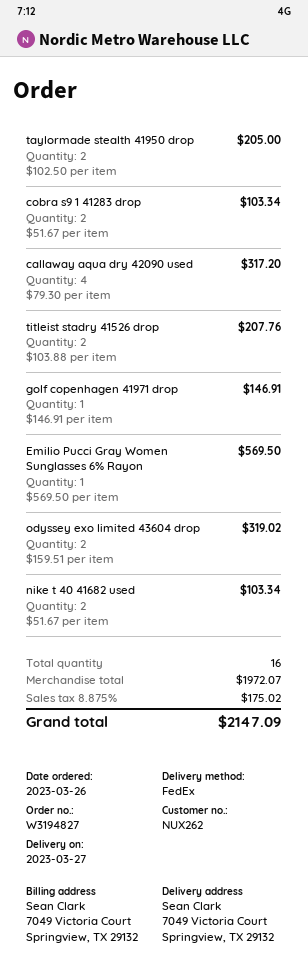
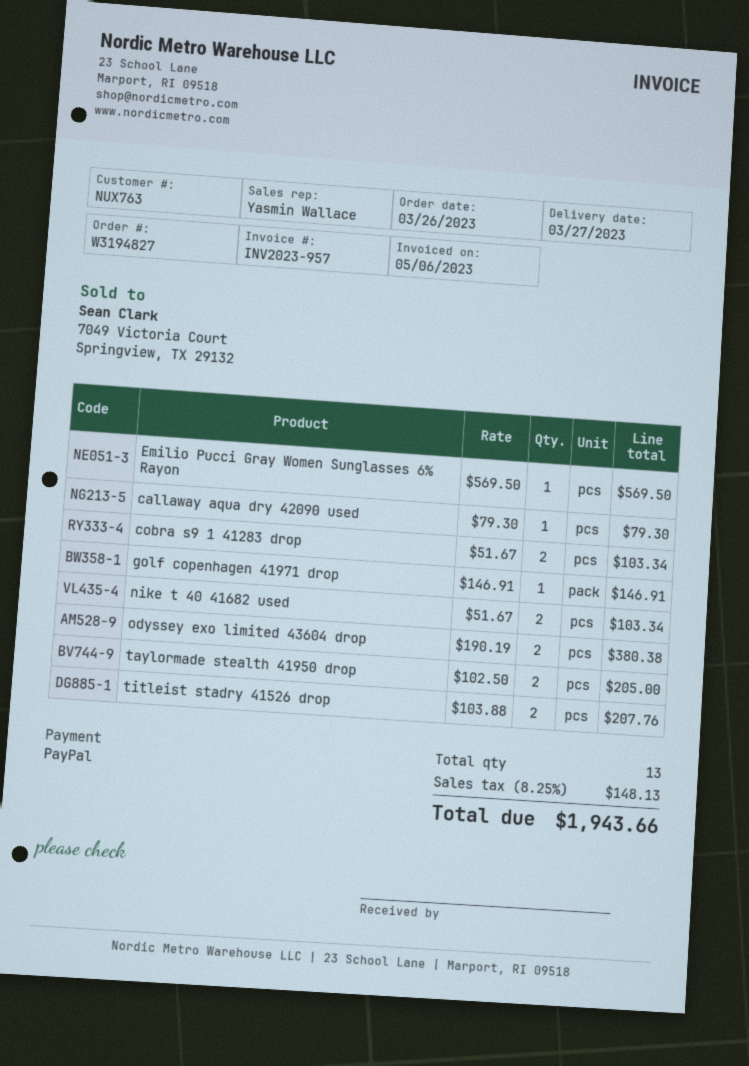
customer number: NUX262 -> NUX763
callaway aqua dry 42090 used: 4 x 79.30 = 317.20 -> 1 x 79.30 = 79.30
odyssey exo limited 43604 drop: 2 x 159.51 = 319.02 -> 2 x 190.19 = 380.38
total quantity: 16 -> 13
tax: 8.875% = 175.02 -> 8.25% = 148.13
total: 2147.09 -> 1943.66

